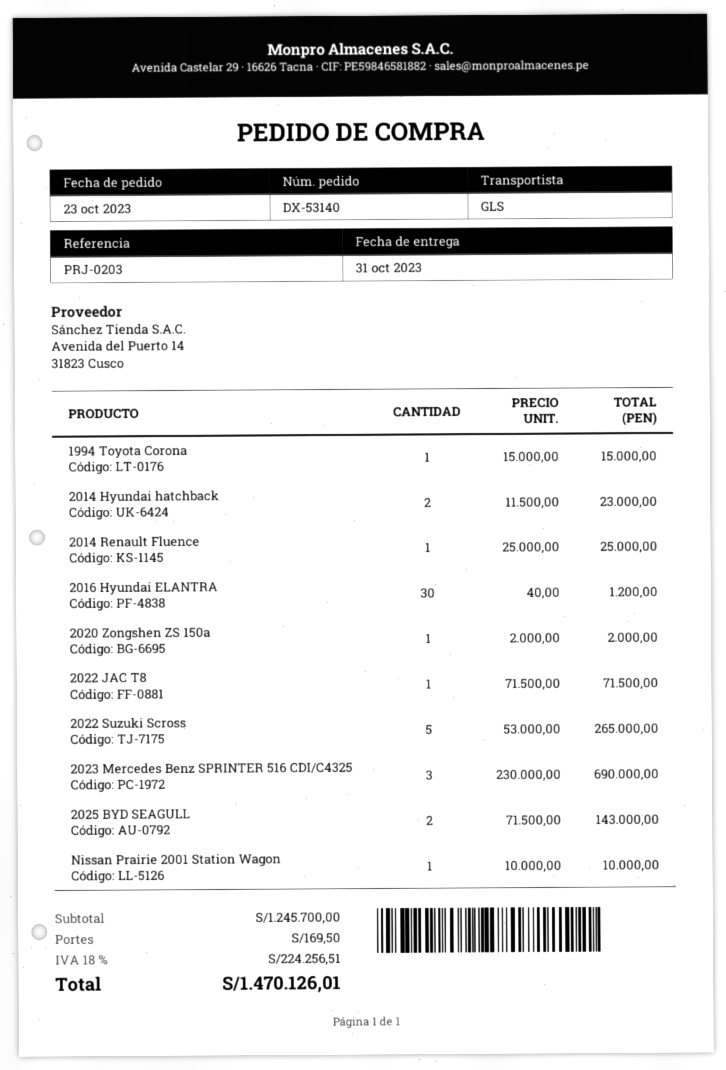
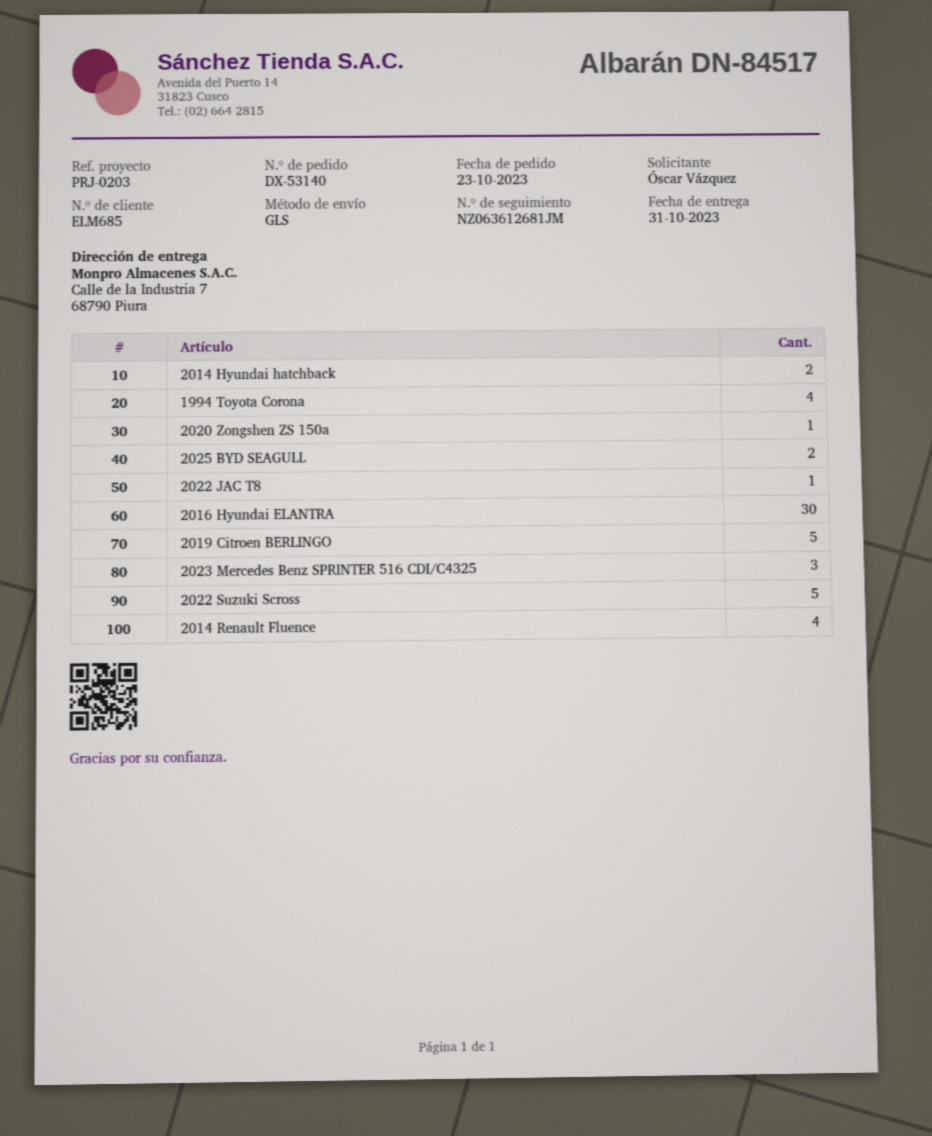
1994 Toyota Corona: 1 -> 4
2014 Renault Fluence: 1 -> 4
Nissan Prairie 2001 Station Wagon: 1 -> none
2019 Citroen BERLINGO: none -> 5

